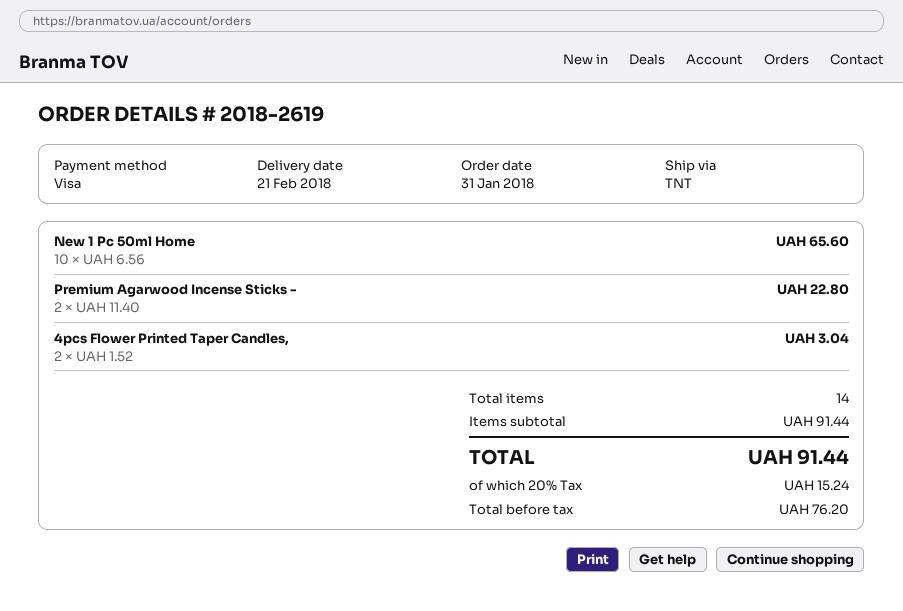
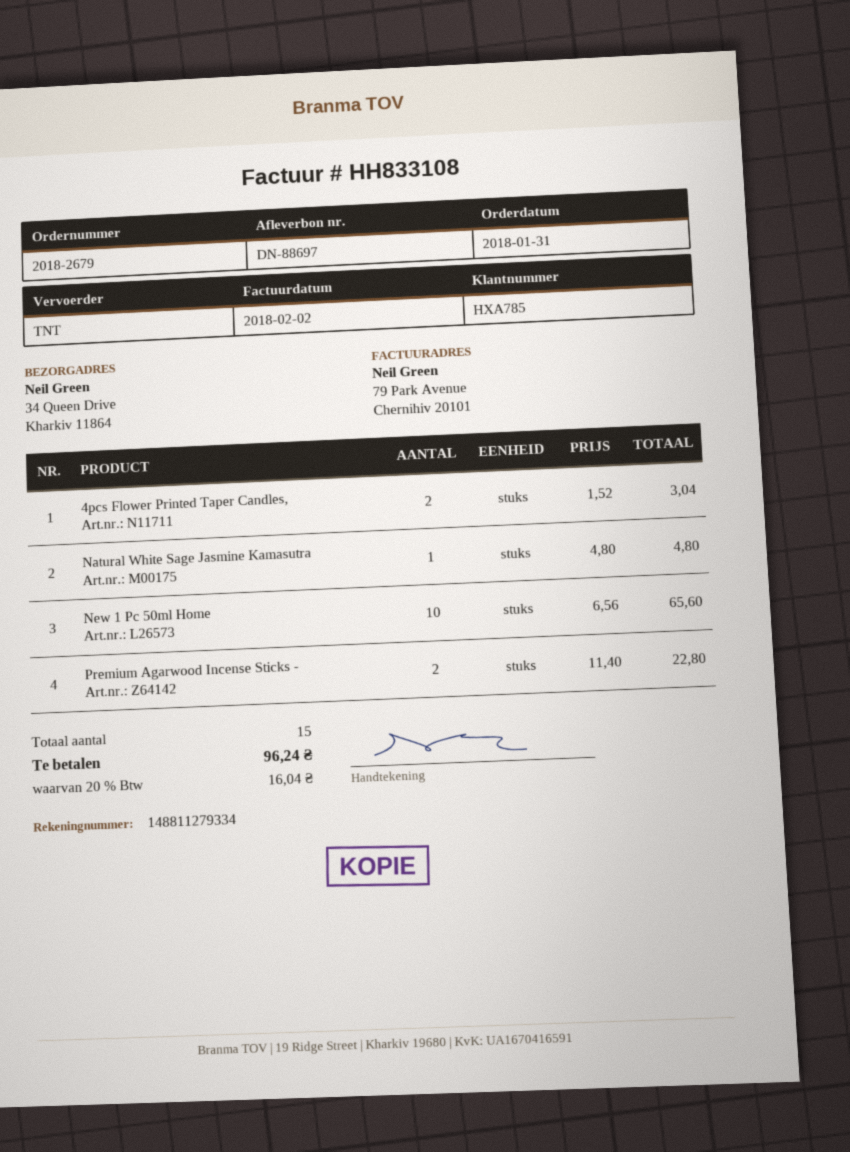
order number: 2018-2619 -> 2018-2679
Natural White Sage Jasmine Kamasutra: none -> 1 x 4.80 = 4.80
total quantity: 14 -> 15
tax: 20% = 15.24 -> 20% = 16.04
total: 91.44 -> 96.24

